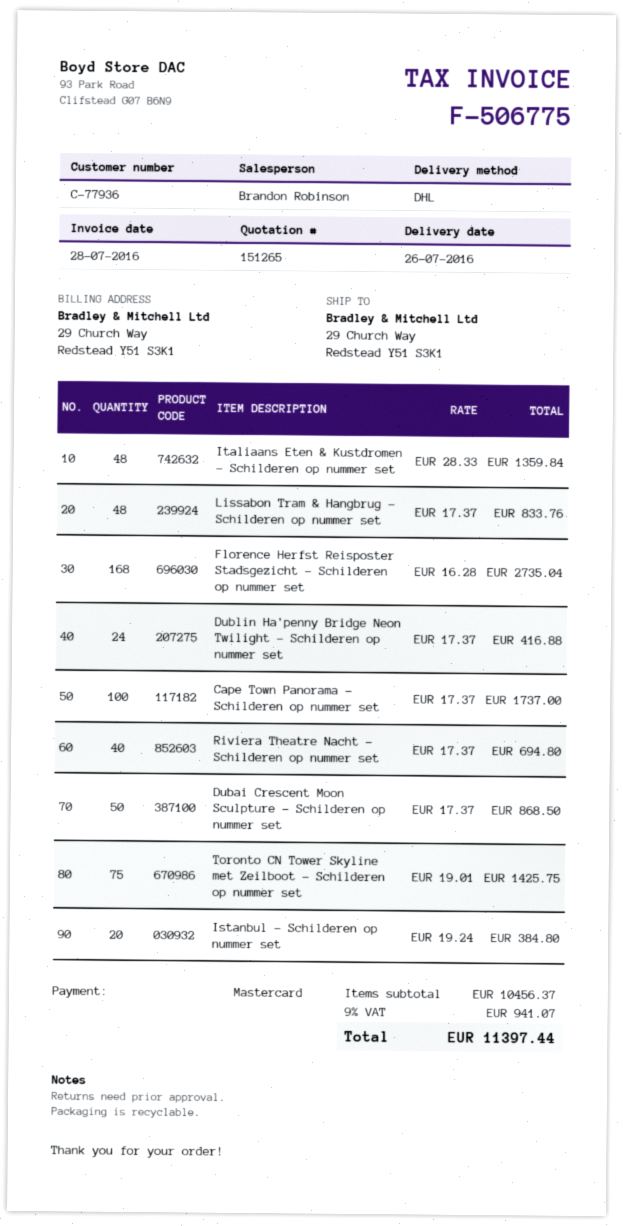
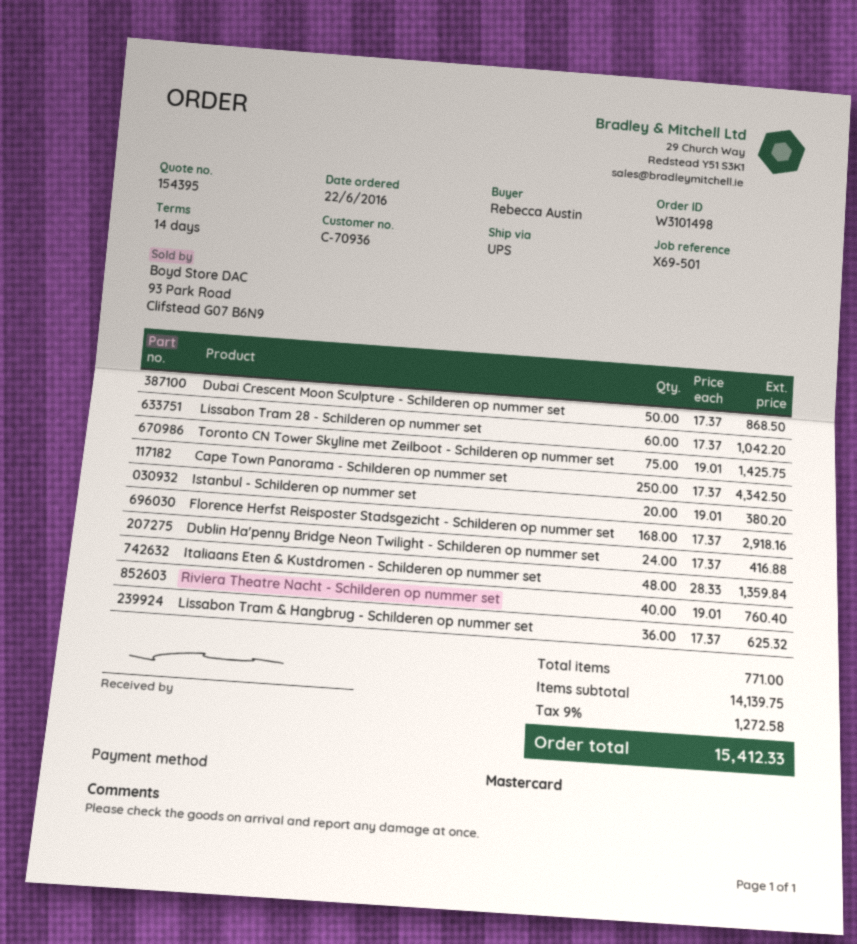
quote number: 151265 -> 154395
customer number: C-77936 -> C-70936
shipping method: DHL -> UPS
Lissabon Tram & Hangbrug - Schilderen op nummer set: 48 x 17.37 = 833.76 -> 36 x 17.37 = 625.32
Florence Herfst Reisposter Stadsgezicht - Schilderen op nummer set: 168 x 16.28 = 2735.04 -> 168 x 17.37 = 2918.16
Cape Town Panorama - Schilderen op nummer set: 100 x 17.37 = 1737.00 -> 250 x 17.37 = 4342.50
Riviera Theatre Nacht - Schilderen op nummer set: 40 x 17.37 = 694.80 -> 40 x 19.01 = 760.40
Istanbul - Schilderen op nummer set: 20 x 19.24 = 384.80 -> 20 x 19.01 = 380.20
Lissabon Tram 28 - Schilderen op nummer set: none -> 60 x 17.37 = 1042.20
subtotal: 10456.37 -> 14139.75
tax: 9% = 941.07 -> 9% = 1272.58
total: 11397.44 -> 15412.33

